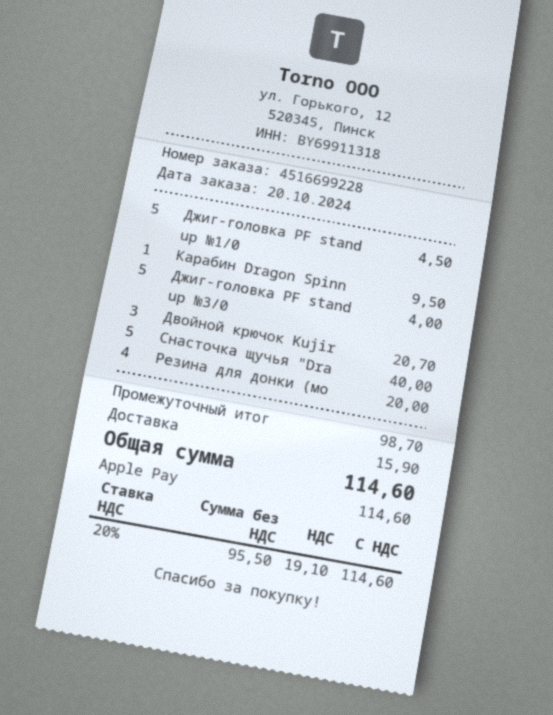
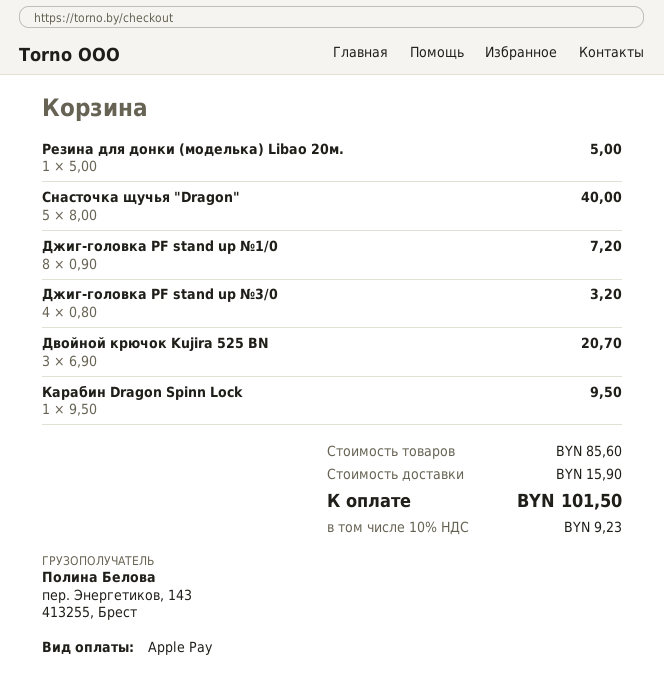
Джиг-головка PF stand up №1/0: 5 for 4.50 -> 8 for 7.20
Джиг-головка PF stand up №3/0: 5 for 4.00 -> 4 for 3.20
Резина для донки (мо: 4 for 20.00 -> 1 for 5.00
subtotal: 98.70 -> 85.60
tax: 20% = 19.10 -> 10% = 9.23
total: 114.60 -> 101.50

